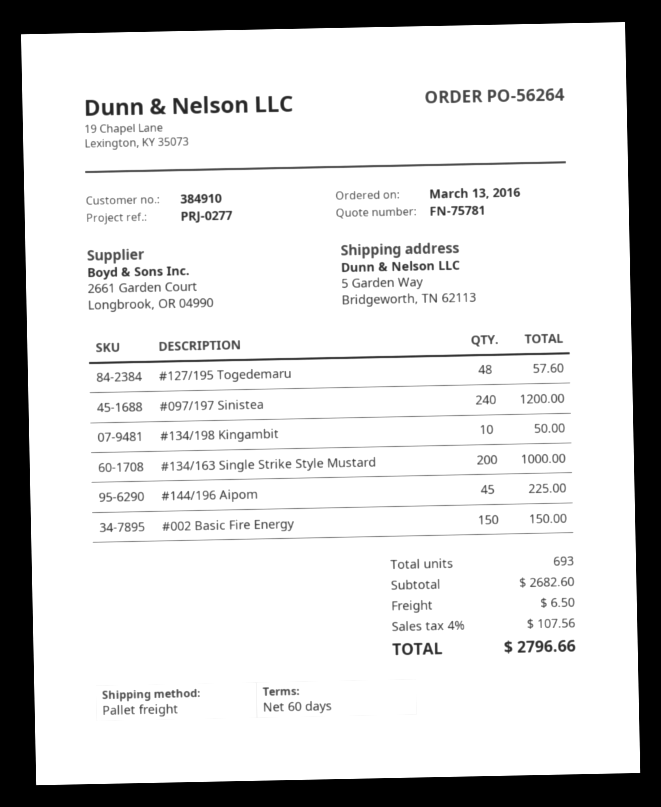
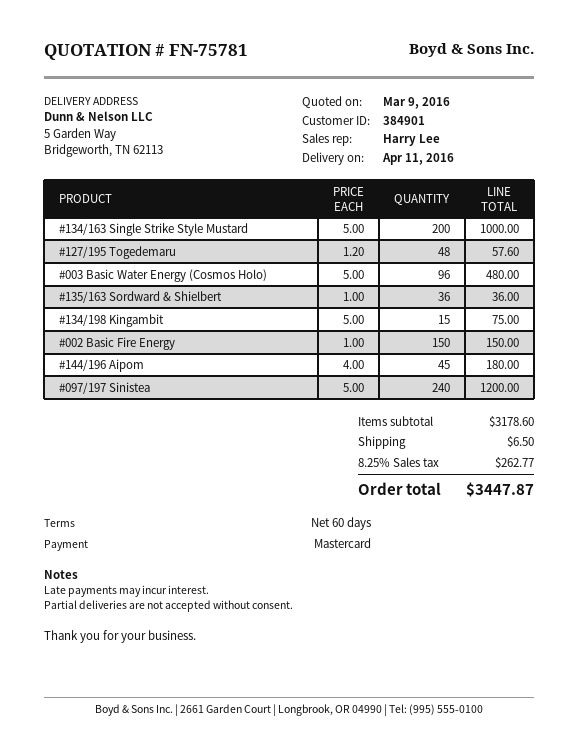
customer number: 384910 -> 384901
#134/198 Kingambit: 10 for 50.00 -> 15 for 75.00
#144/196 Aipom: 45 for 225.00 -> 45 for 180.00
#003 Basic Water Energy (Cosmos Holo): none -> 96 for 480.00
#135/163 Sordward & Shielbert: none -> 36 for 36.00
subtotal: 2682.60 -> 3178.60
tax: 4% = 107.56 -> 8.25% = 262.77
total: 2796.66 -> 3447.87

